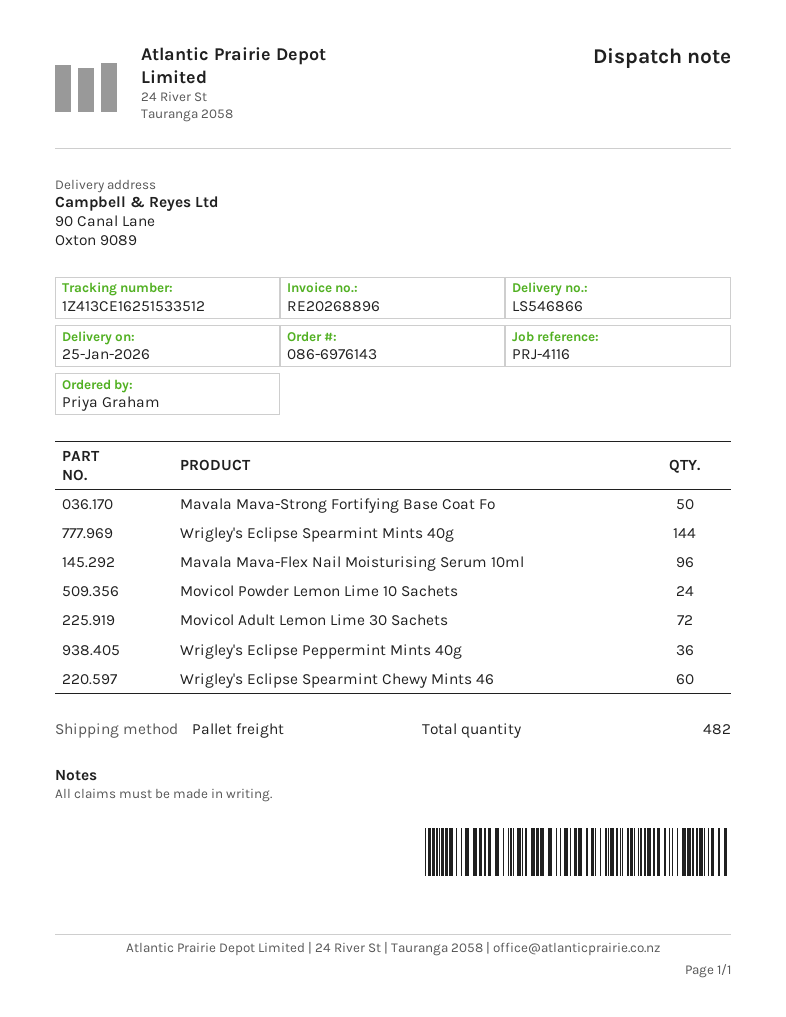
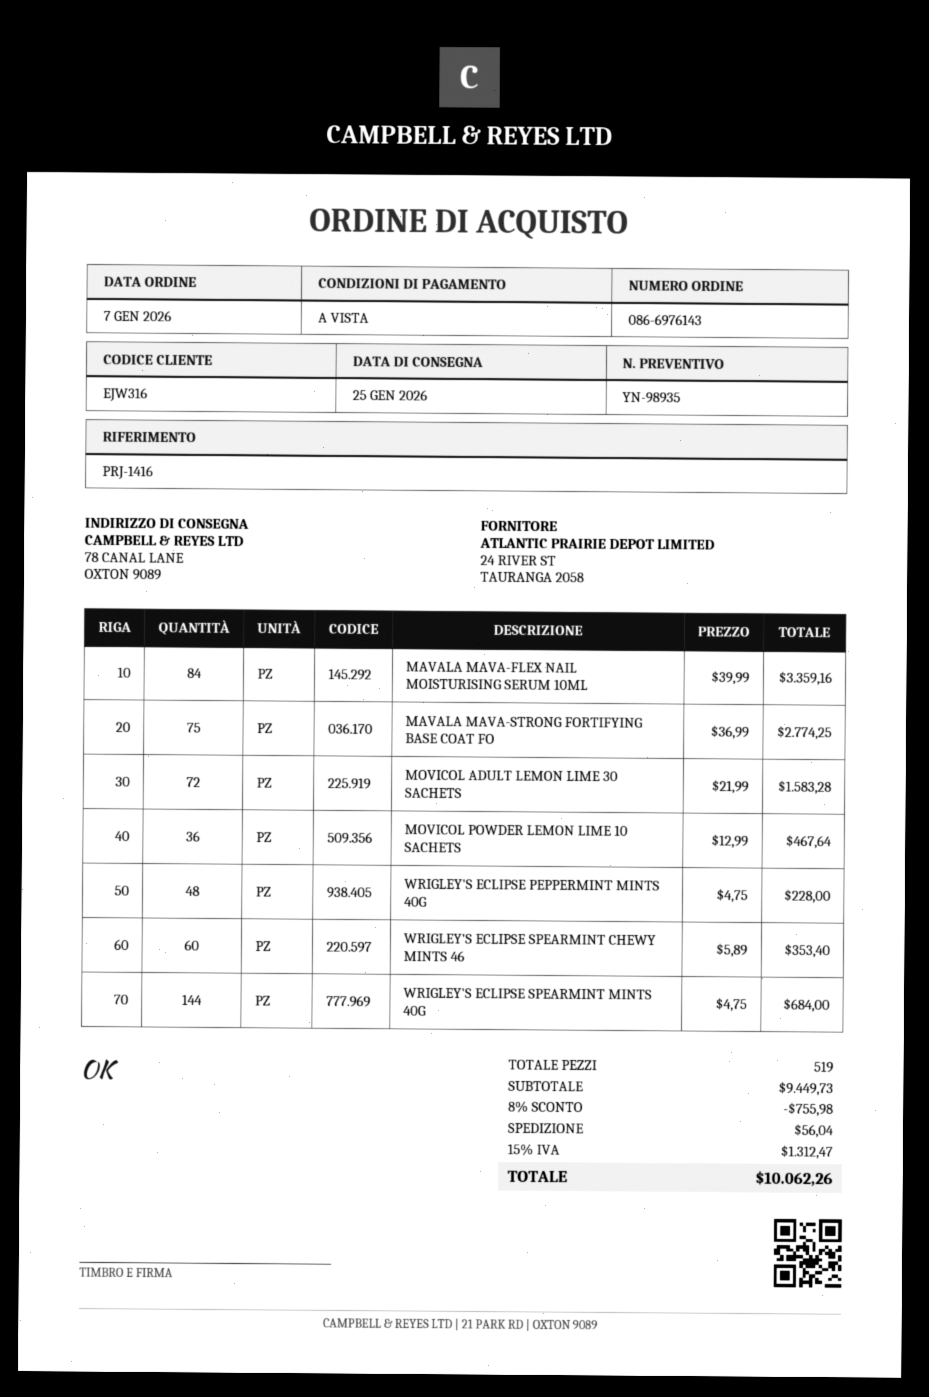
reference: PRJ-4116 -> PRJ-1416
ship to: 90 Canal Lane, Oxton 9089 -> 78 CANAL LANE, OXTON 9089
Mavala Mava-Strong Fortifying Base Coat Fo: 50 -> 75
Mavala Mava-Flex Nail Moisturising Serum 10ml: 96 -> 84
Movicol Powder Lemon Lime 10 Sachets: 24 -> 36
Wrigley's Eclipse Peppermint Mints 40g: 36 -> 48
total quantity: 482 -> 519

